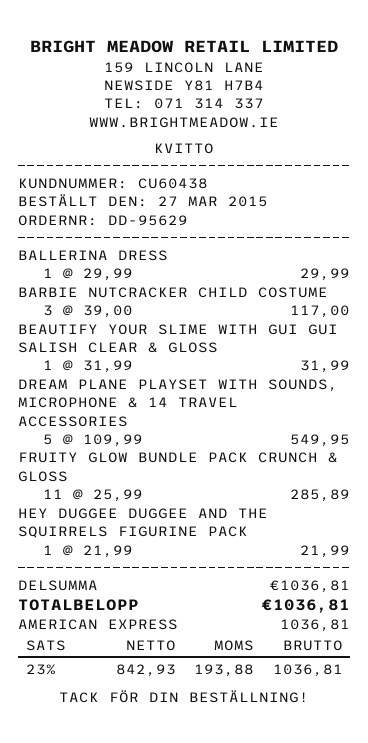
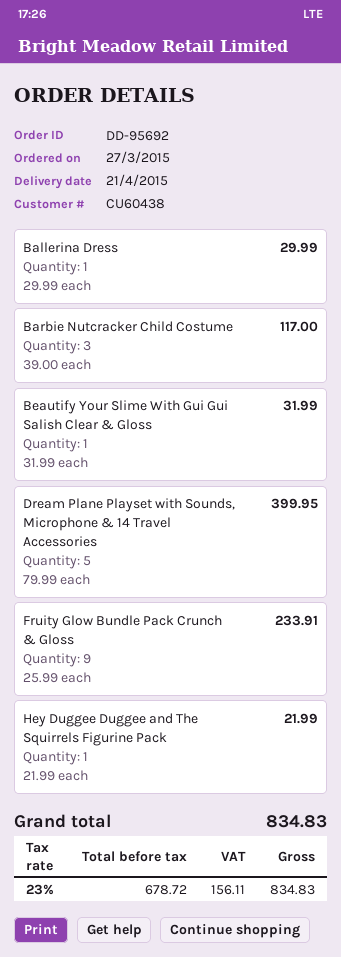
order number: DD-95629 -> DD-95692
DREAM PLANE PLAYSET WITH SOUNDS, MICROPHONE & 14 TRAVEL ACCESSORIES: 5 x 109.99 = 549.95 -> 5 x 79.99 = 399.95
FRUITY GLOW BUNDLE PACK CRUNCH & GLOSS: 11 x 25.99 = 285.89 -> 9 x 25.99 = 233.91
net: 842.93 -> 678.72
tax: 23% = 193.88 -> 23% = 156.11
total: 1036.81 -> 834.83

